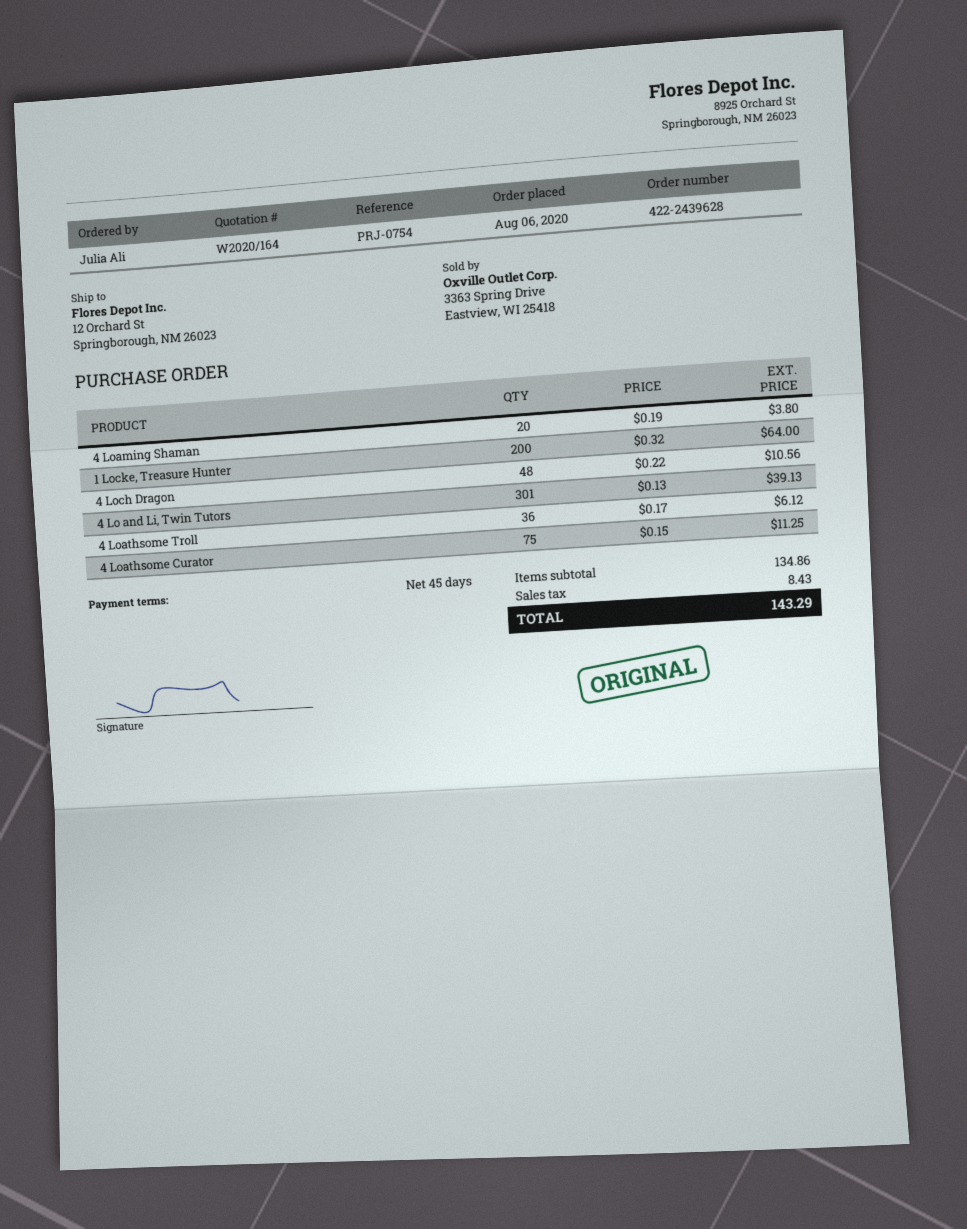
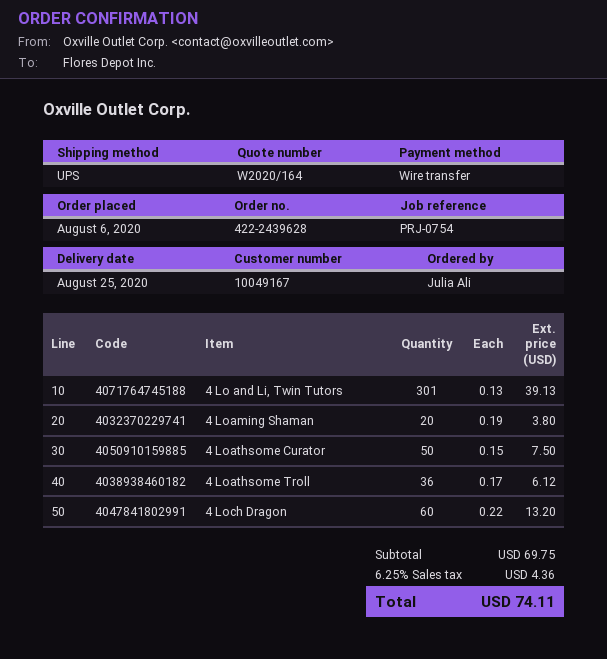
1 Locke, Treasure Hunter: 200 x 0.32 = 64.00 -> none
4 Loch Dragon: 48 x 0.22 = 10.56 -> 60 x 0.22 = 13.20
4 Loathsome Curator: 75 x 0.15 = 11.25 -> 50 x 0.15 = 7.50
subtotal: 134.86 -> 69.75
tax: 8.43 -> 4.36
total: 143.29 -> 74.11

